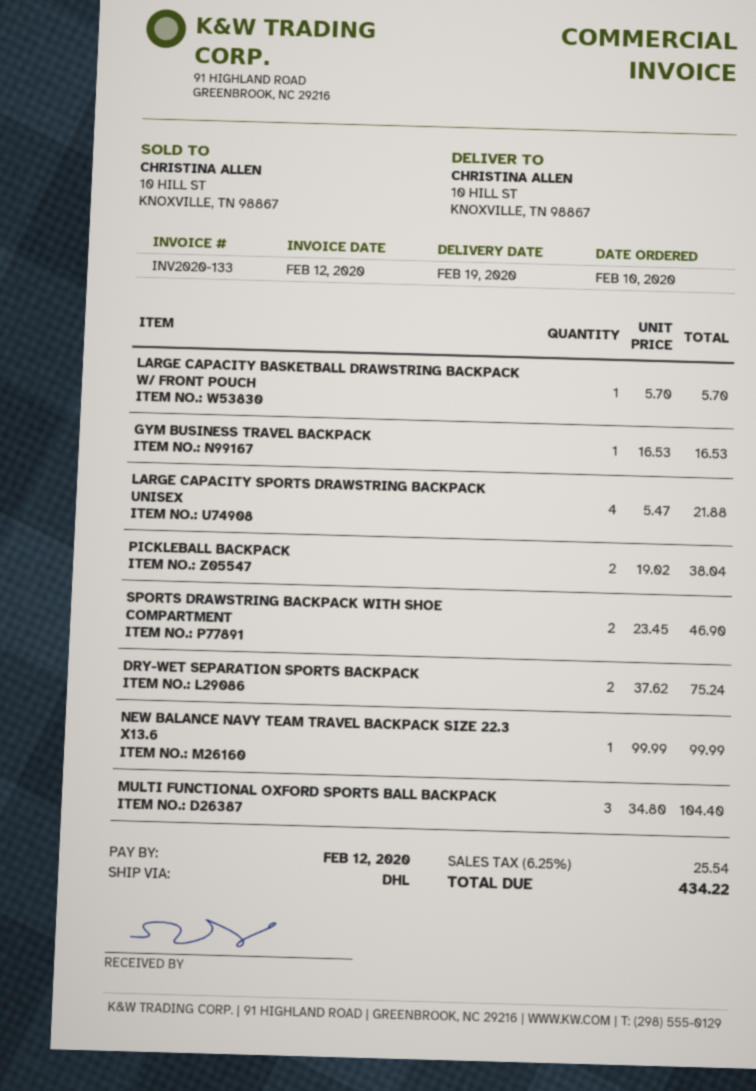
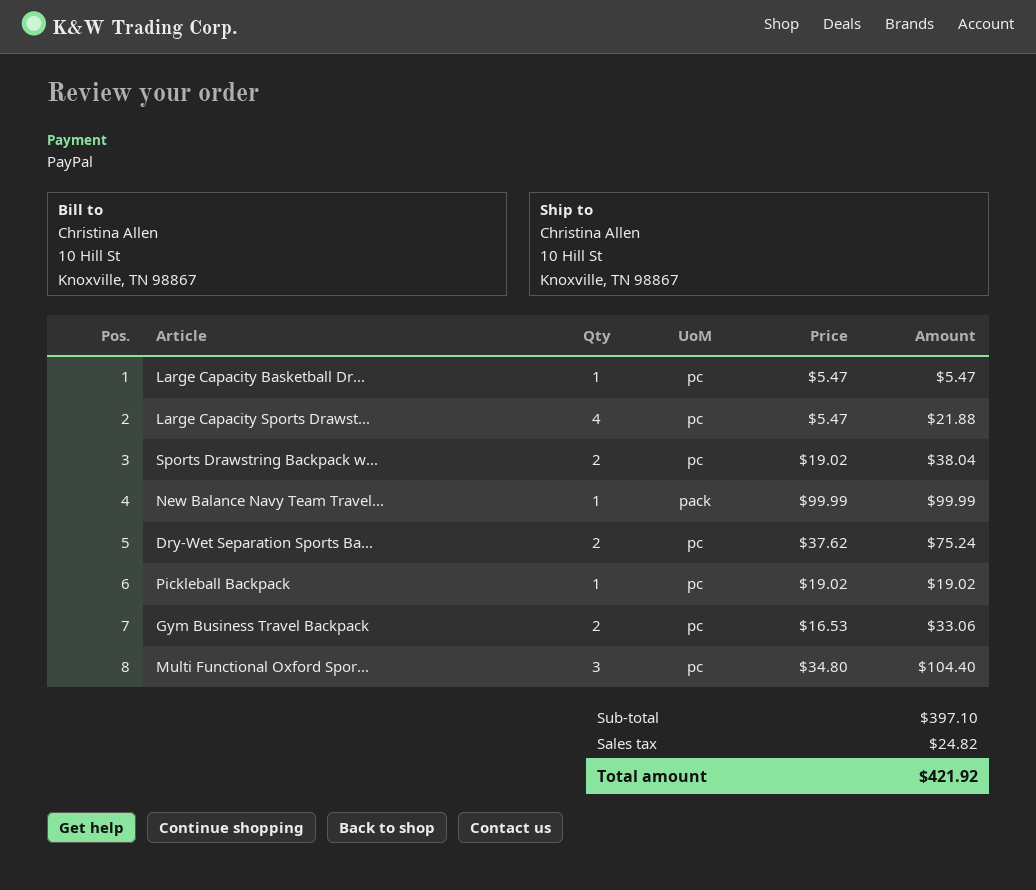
LARGE CAPACITY BASKETBALL DRAWSTRING BACKPACK W/ FRONT POUCH: 1 x 5.70 = 5.70 -> 1 x 5.47 = 5.47
GYM BUSINESS TRAVEL BACKPACK: 1 x 16.53 = 16.53 -> 2 x 16.53 = 33.06
PICKLEBALL BACKPACK: 2 x 19.02 = 38.04 -> 1 x 19.02 = 19.02
SPORTS DRAWSTRING BACKPACK WITH SHOE COMPARTMENT: 2 x 23.45 = 46.90 -> 2 x 19.02 = 38.04
tax: 25.54 -> 24.82
total: 434.22 -> 421.92

